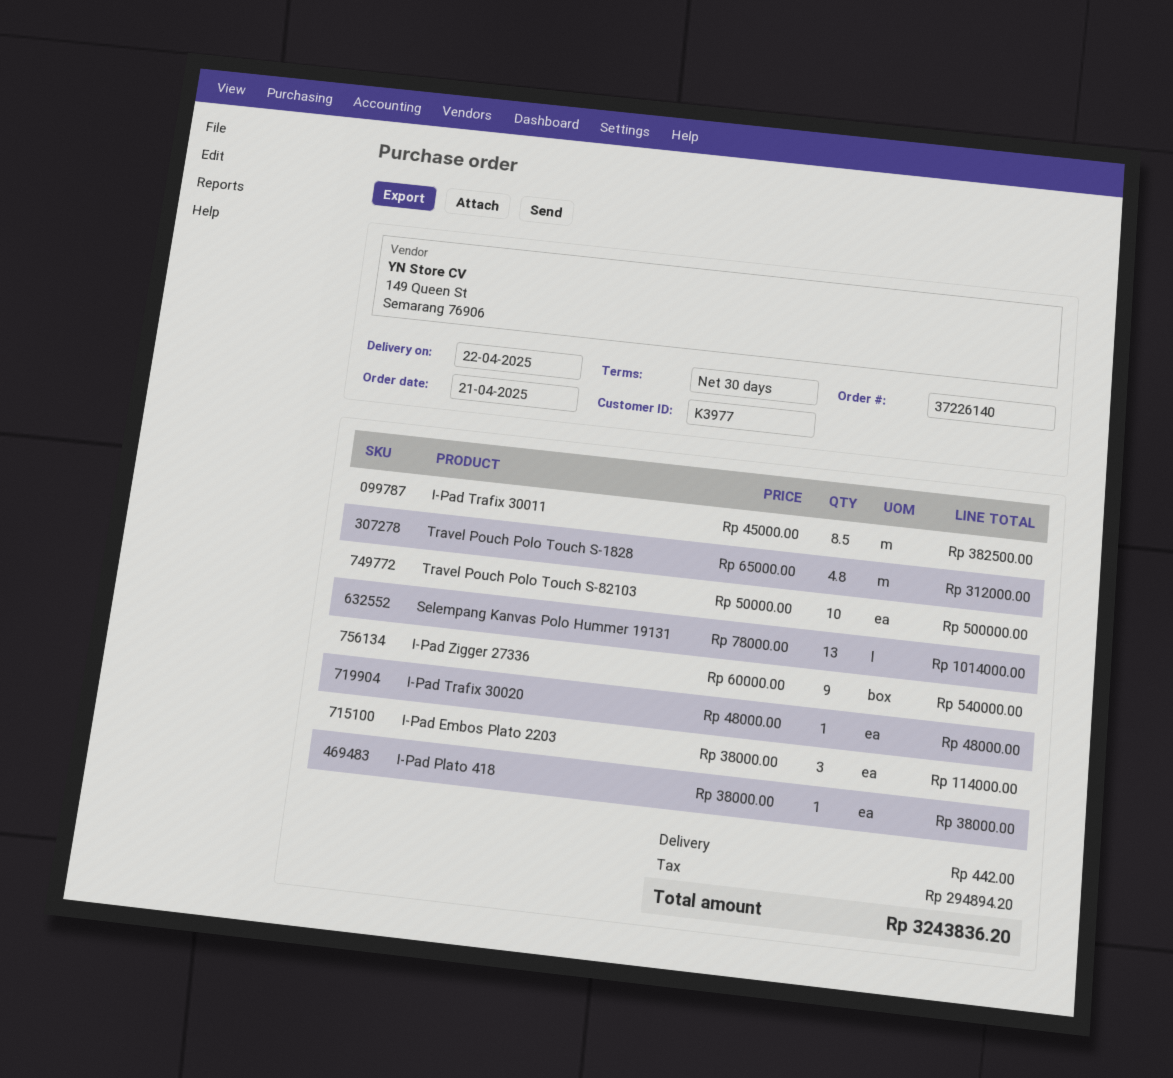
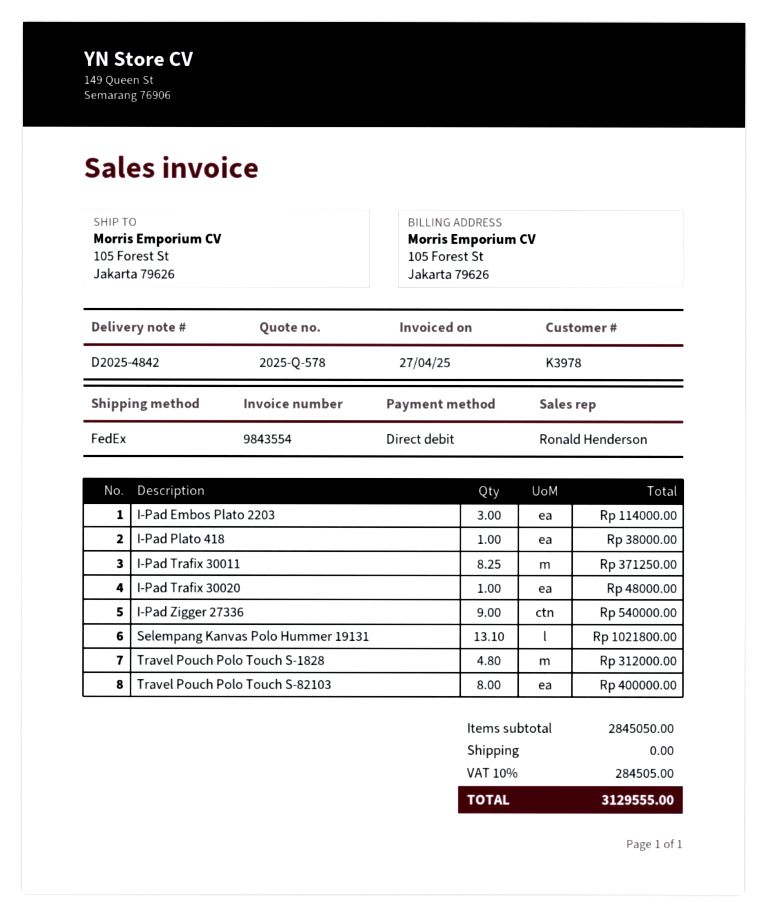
customer number: K3977 -> K3978
I-Pad Trafix 30011: 8.5 for 382500.00 -> 8.25 for 371250.00
Travel Pouch Polo Touch S-82103: 10 for 500000.00 -> 8 for 400000.00
Selempang Kanvas Polo Hummer 19131: 13 for 1014000.00 -> 13.1 for 1021800.00
shipping: 442.00 -> 0.00
tax: 294894.20 -> 284505.00
total: 3243836.20 -> 3129555.00

